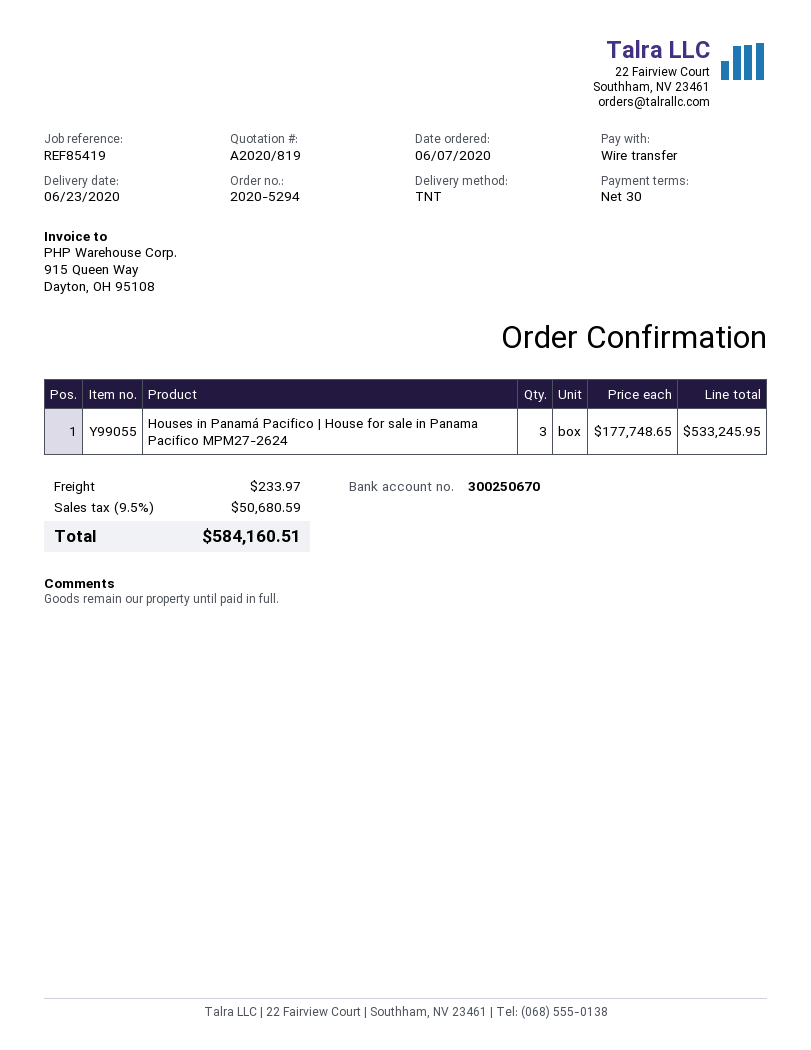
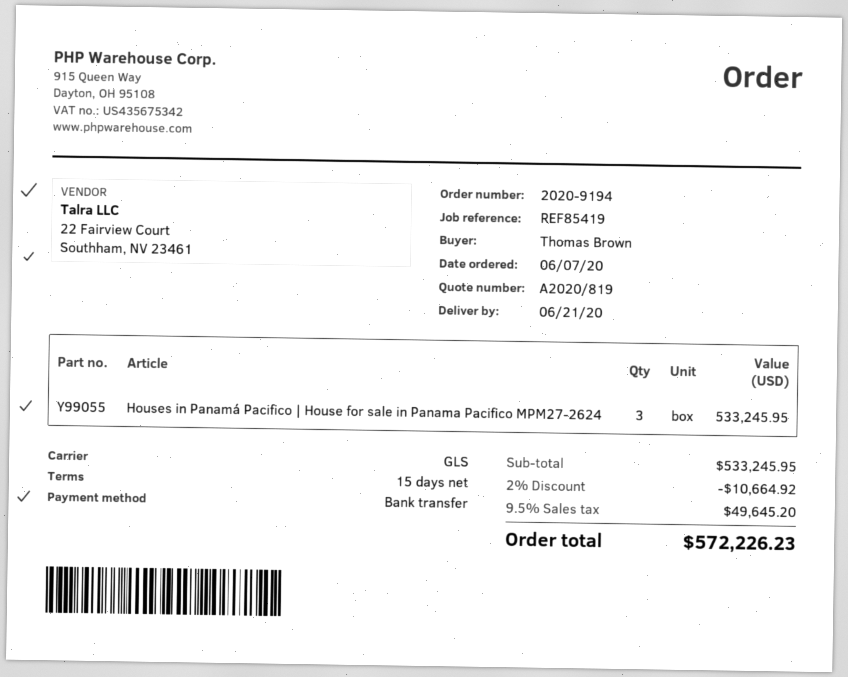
order number: 2020-5294 -> 2020-9194
delivery date: 2020-06-23 -> 2020-06-21
payment terms: 30 days -> 15 days
shipping method: TNT -> GLS
discount: none -> 2% = 10664.92
shipping: 233.97 -> none
tax: 9.5% = 50680.59 -> 9.5% = 49645.20
total: 584160.51 -> 572226.23

